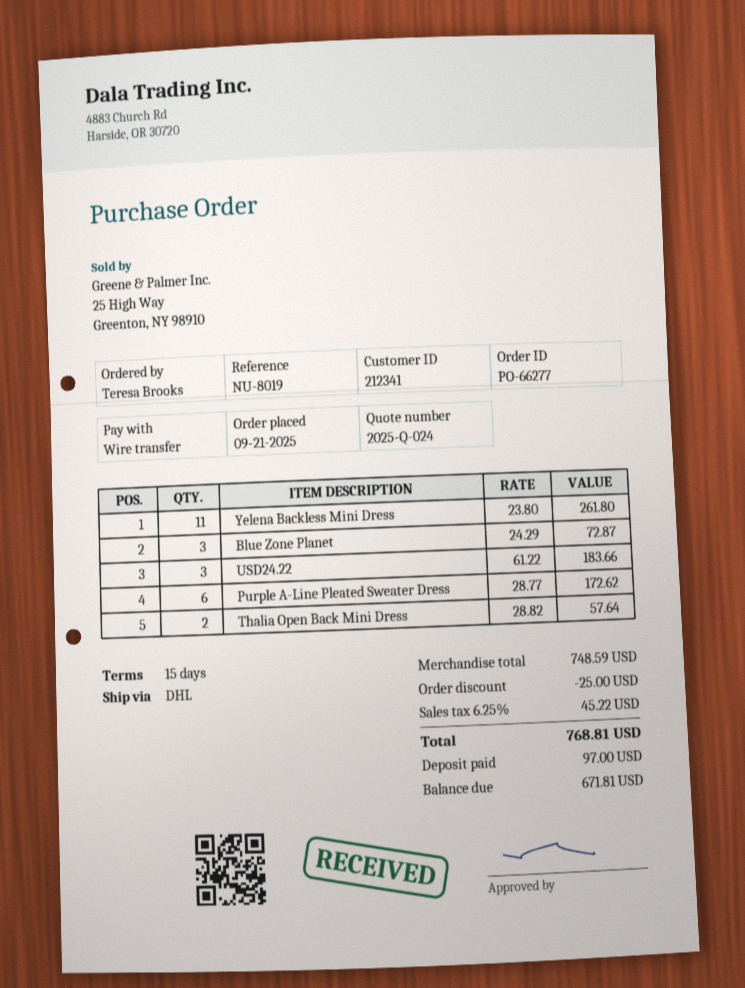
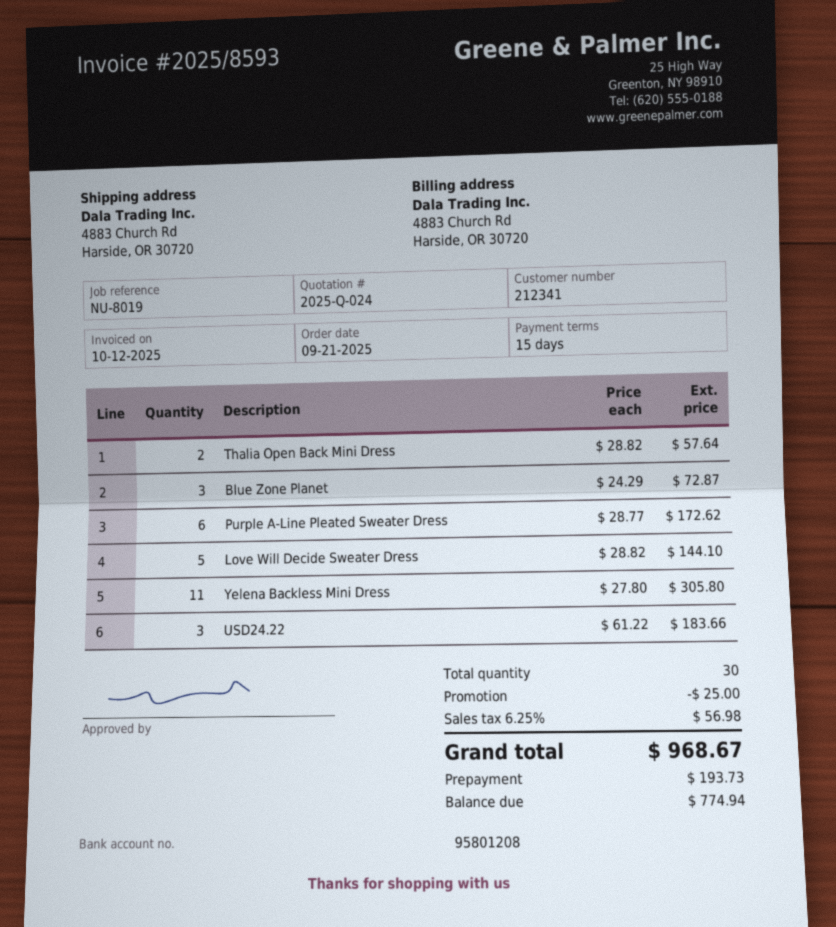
Yelena Backless Mini Dress: 11 x 23.80 = 261.80 -> 11 x 27.80 = 305.80
Love Will Decide Sweater Dress: none -> 5 x 28.82 = 144.10
tax: 6.25% = 45.22 -> 6.25% = 56.98
total: 768.81 -> 968.67
deposit: 97.00 -> 193.73
balance: 671.81 -> 774.94

